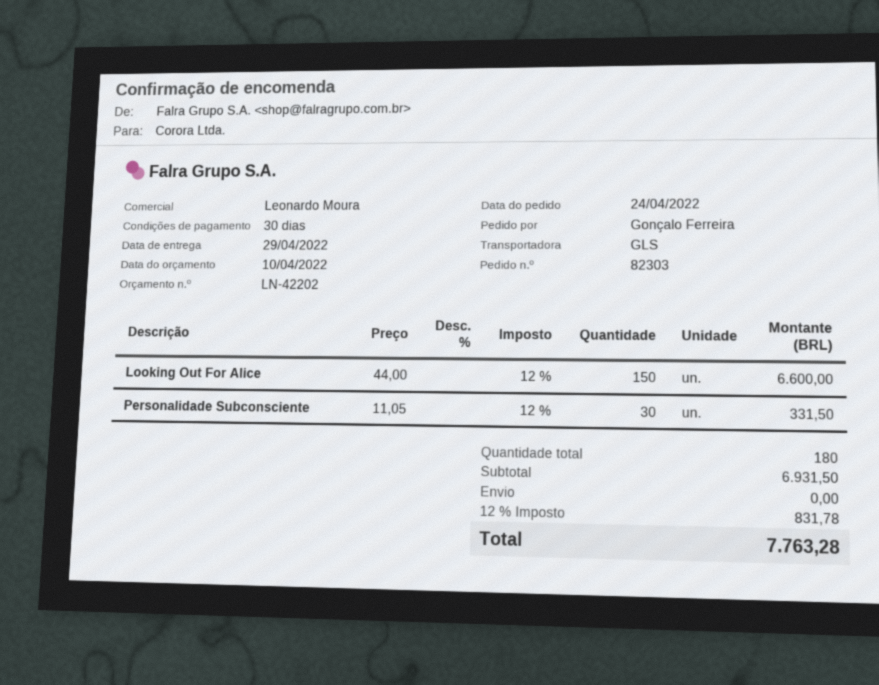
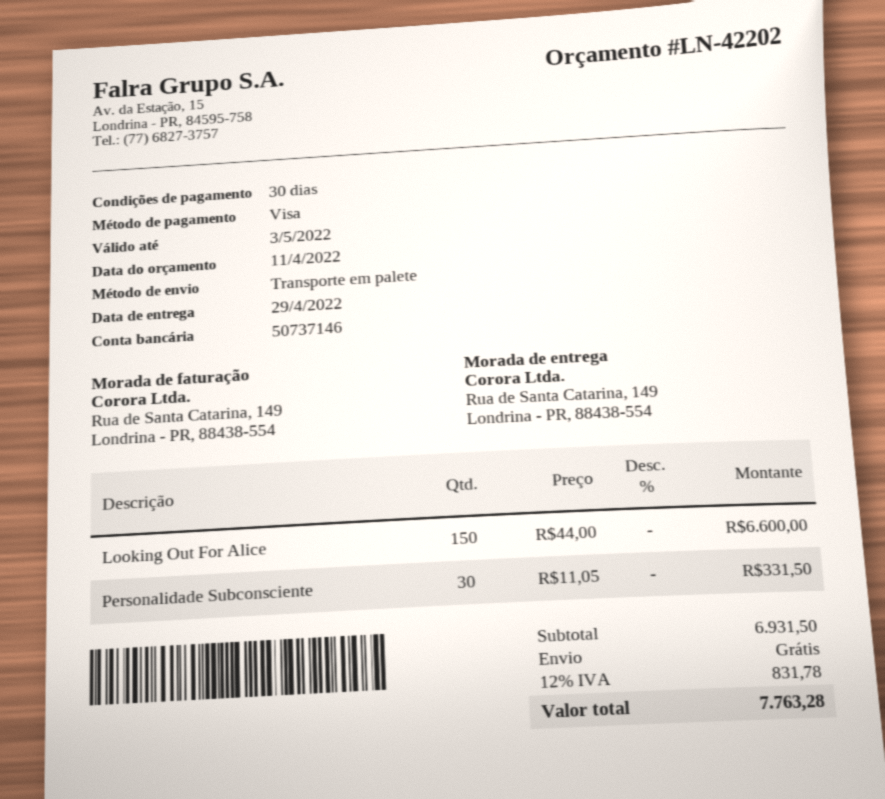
quote date: 2022-04-10 -> 2022-04-11
shipping method: GLS -> pallet freight

